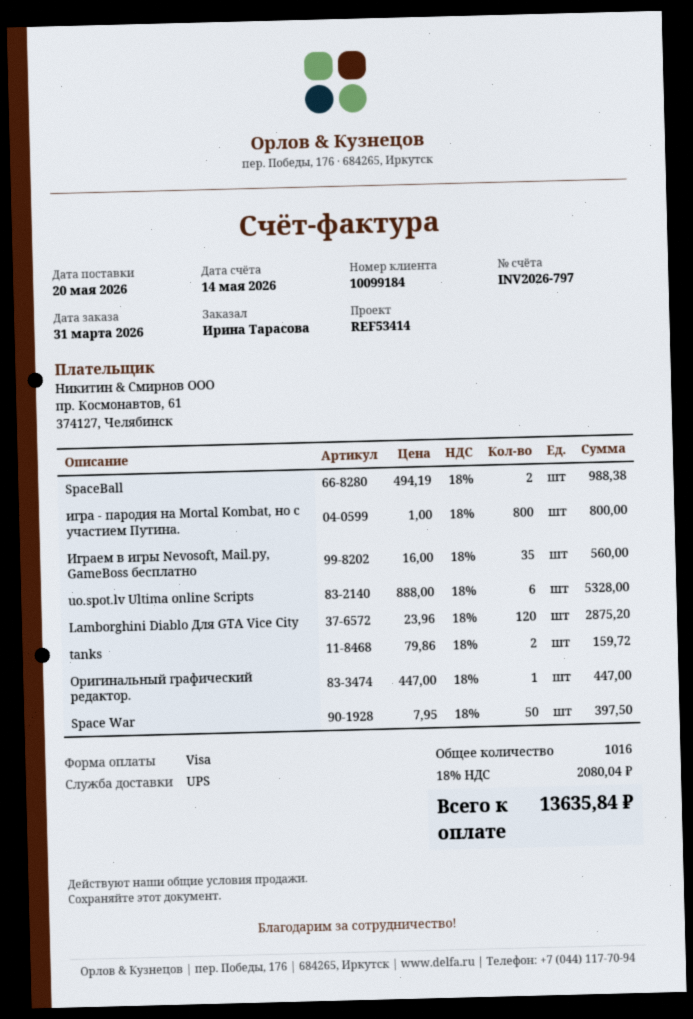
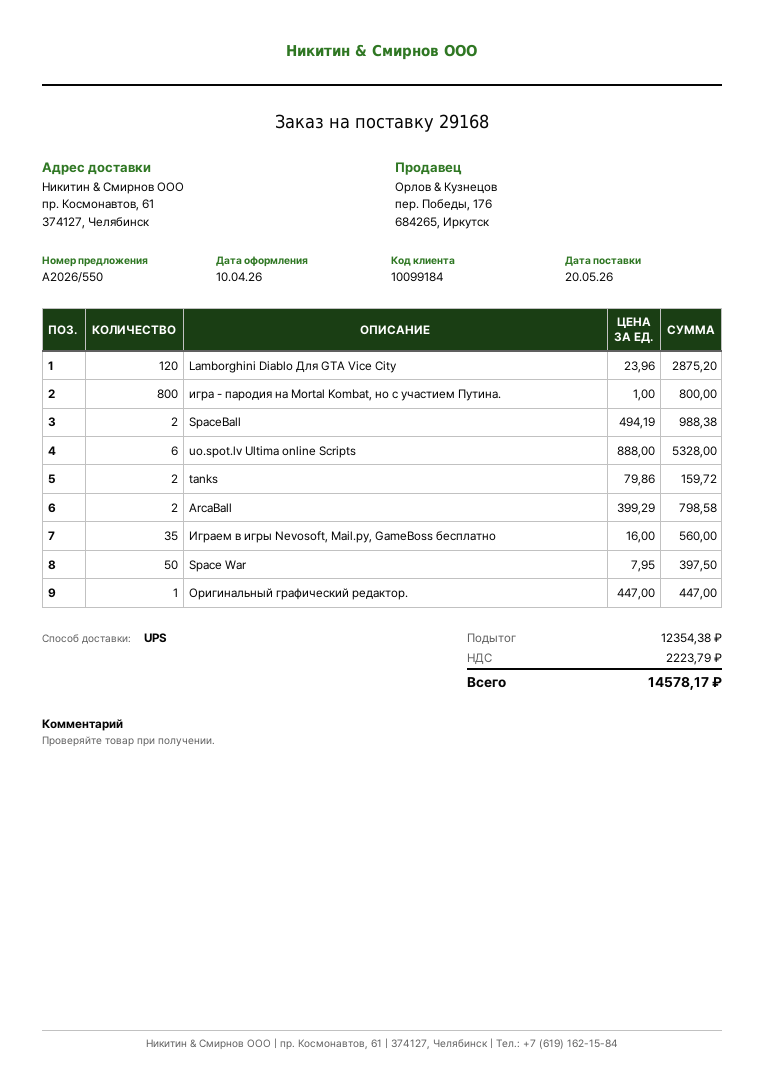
order date: 2026-03-31 -> 2026-04-10
ArcaBall: none -> 2 x 399.29 = 798.58
tax: 2080.04 -> 2223.79
total: 13635.84 -> 14578.17

